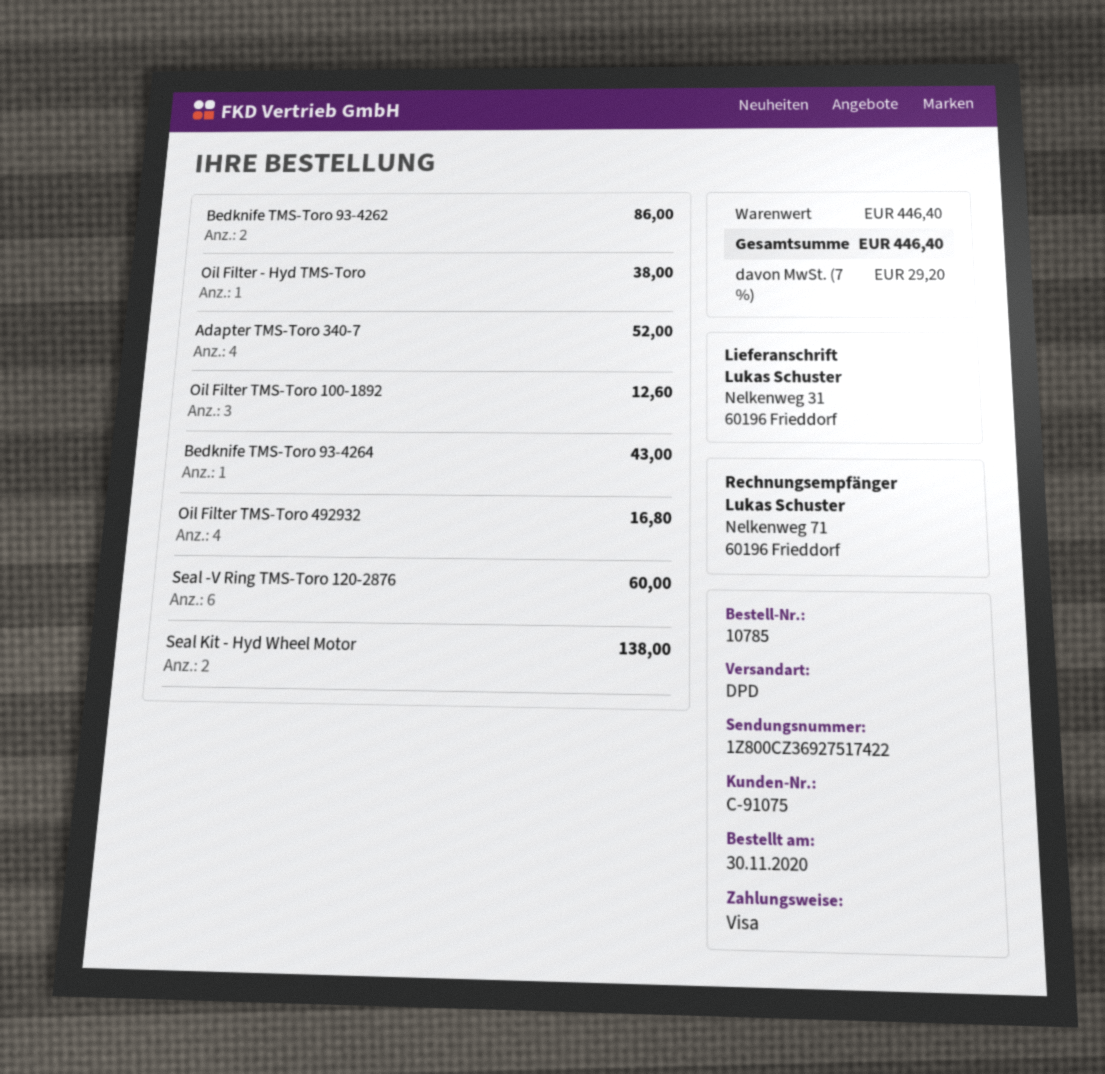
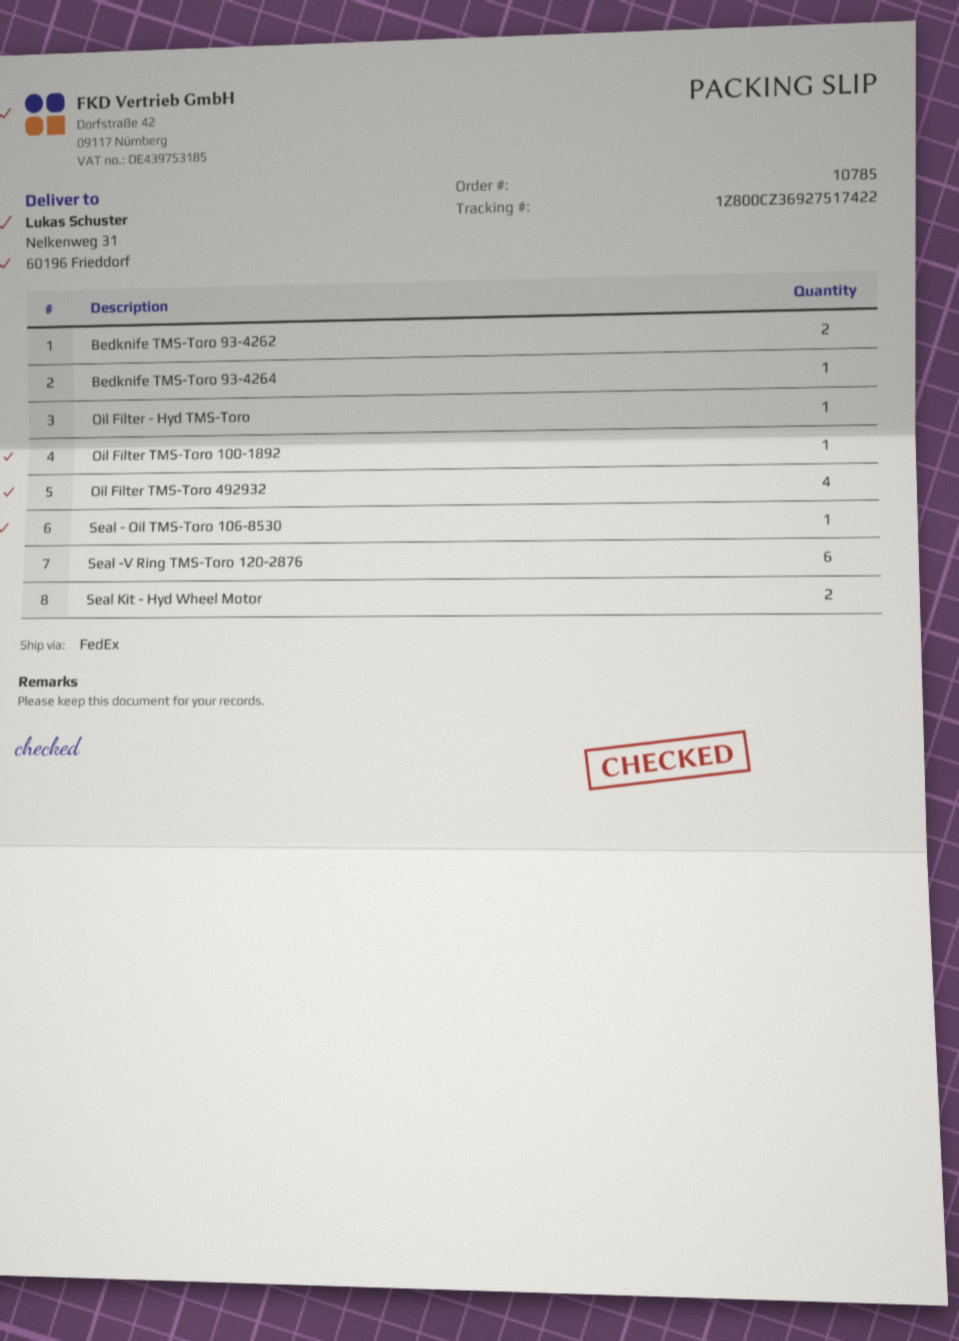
shipping method: DPD -> FedEx
Adapter TMS-Toro 340-7: 4 -> none
Oil Filter TMS-Toro 100-1892: 3 -> 1
Seal - Oil TMS-Toro 106-8530: none -> 1

